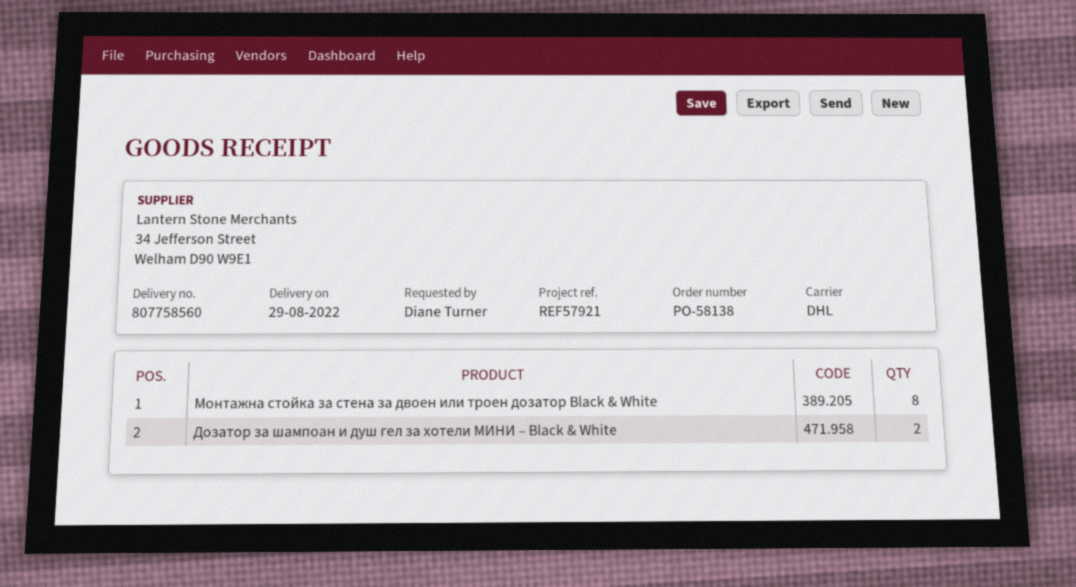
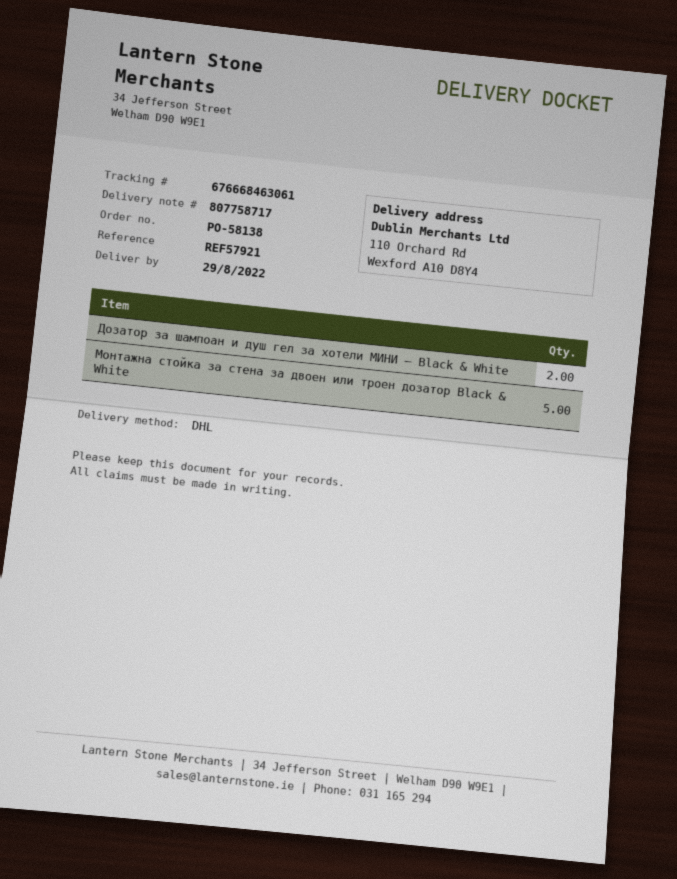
delivery note number: 807758560 -> 807758717
Монтажна стойка за стена за двоен или троен дозатор Black & White: 8 -> 5

